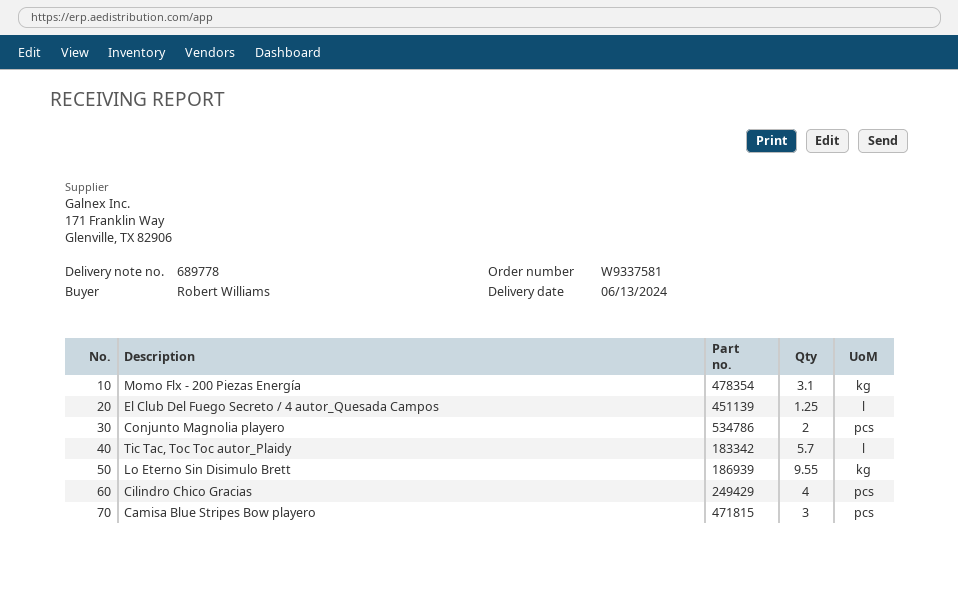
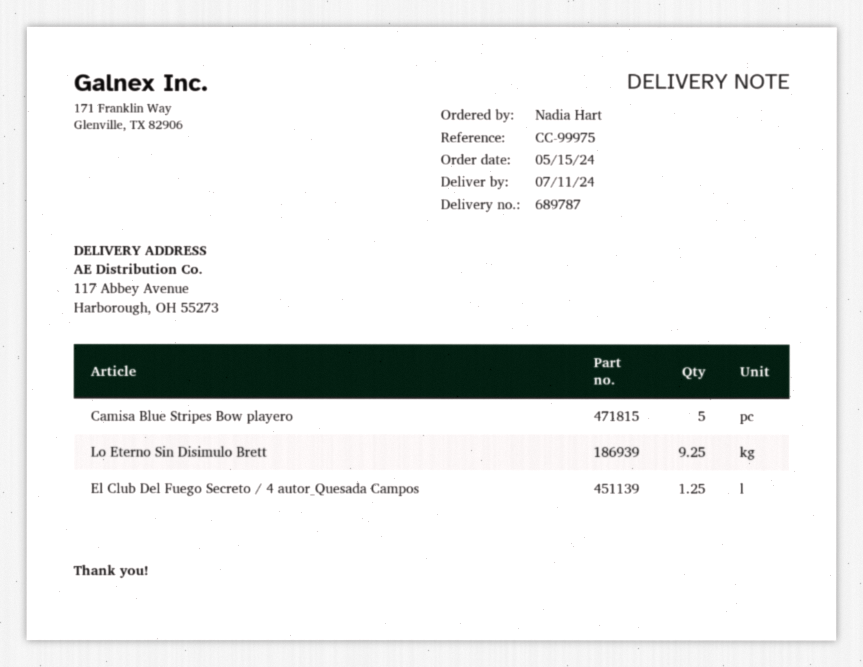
delivery note number: 689778 -> 689787
delivery date: 2024-06-13 -> 2024-07-11
ordered by: Robert Williams -> Nadia Hart
Momo Flx - 200 Piezas Energía: 3.1 -> none
Conjunto Magnolia playero: 2 -> none
Tic Tac, Toc Toc autor_Plaidy: 5.7 -> none
Lo Eterno Sin Disimulo Brett: 9.55 -> 9.25
Cilindro Chico Gracias: 4 -> none
Camisa Blue Stripes Bow playero: 3 -> 5

